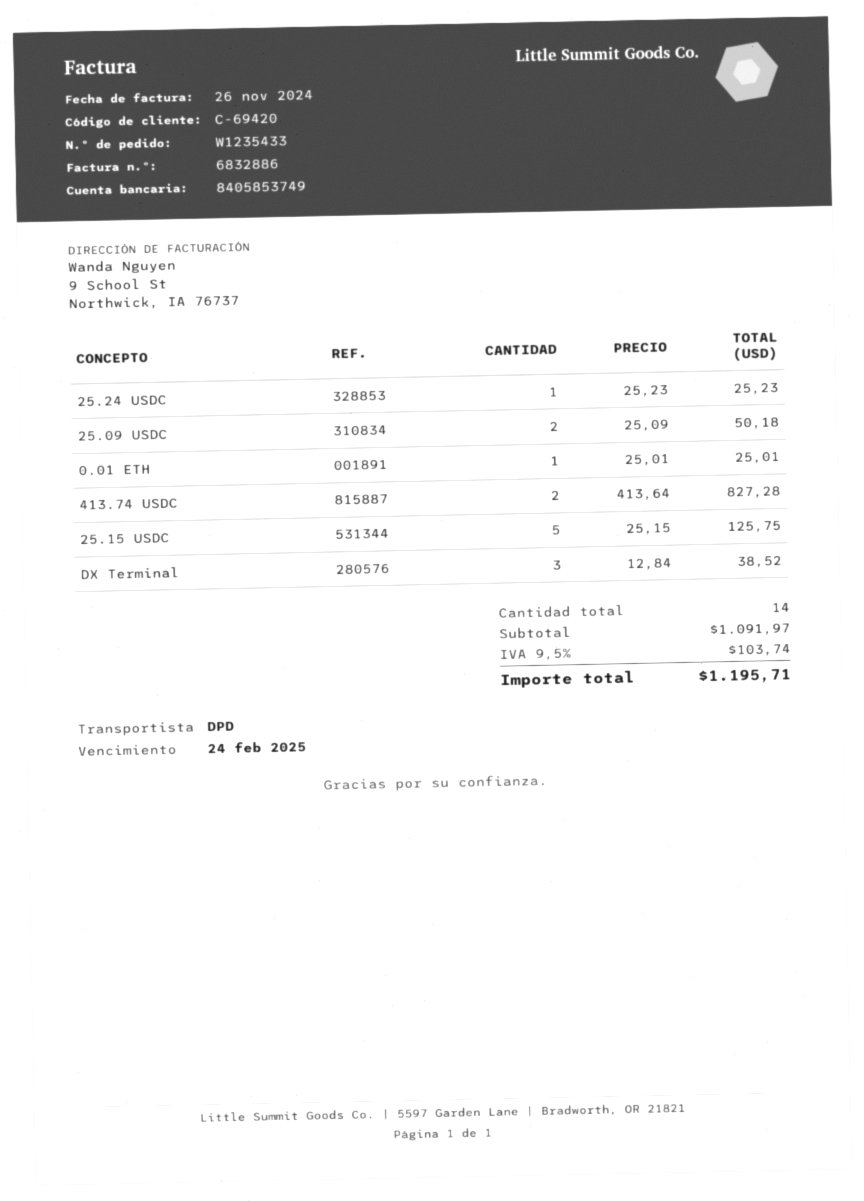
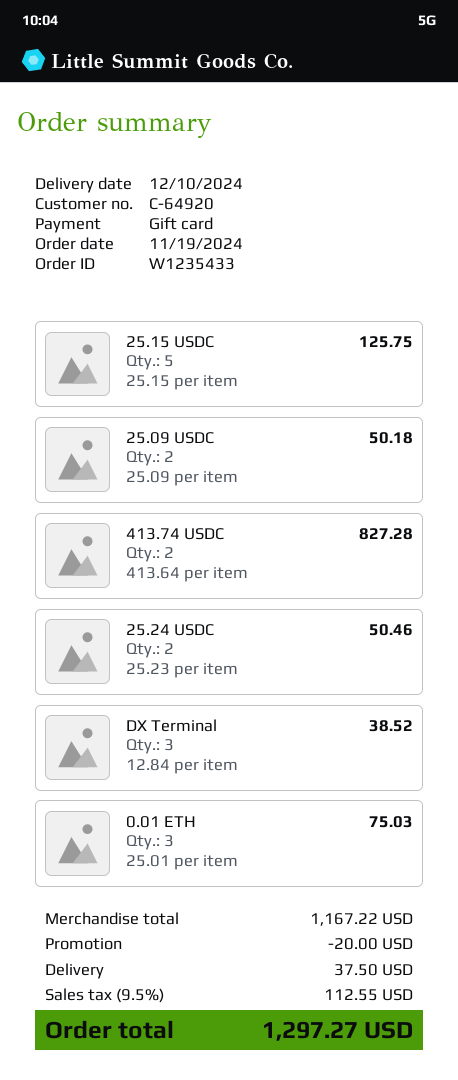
customer number: C-69420 -> C-64920
25.24 USDC: 1 x 25.23 = 25.23 -> 2 x 25.23 = 50.46
0.01 ETH: 1 x 25.01 = 25.01 -> 3 x 25.01 = 75.03
subtotal: 1091.97 -> 1167.22
discount: none -> 20.00
shipping: none -> 37.50
tax: 9.5% = 103.74 -> 9.5% = 112.55
total: 1195.71 -> 1297.27

